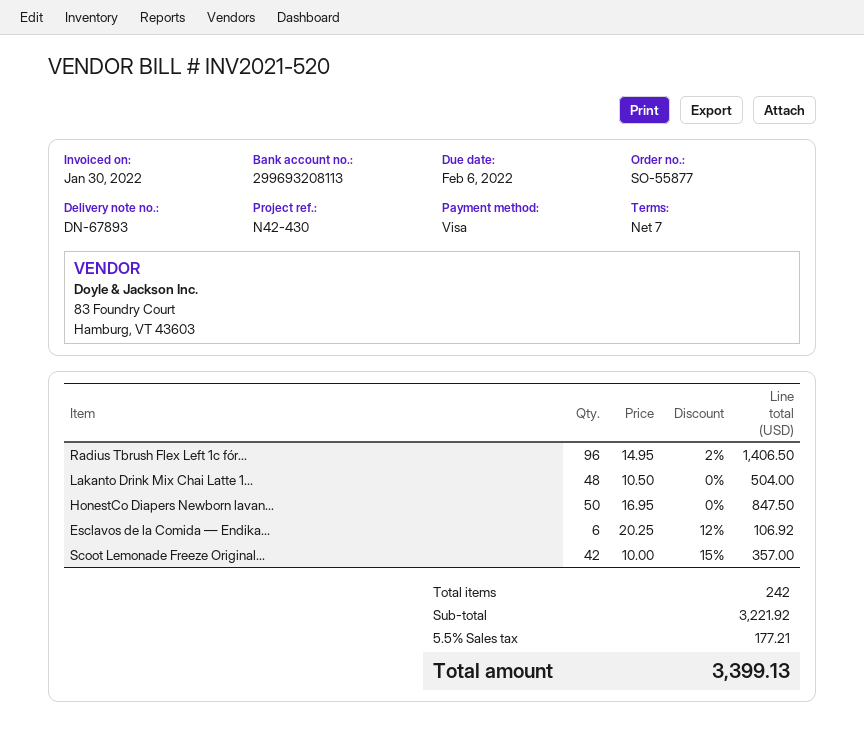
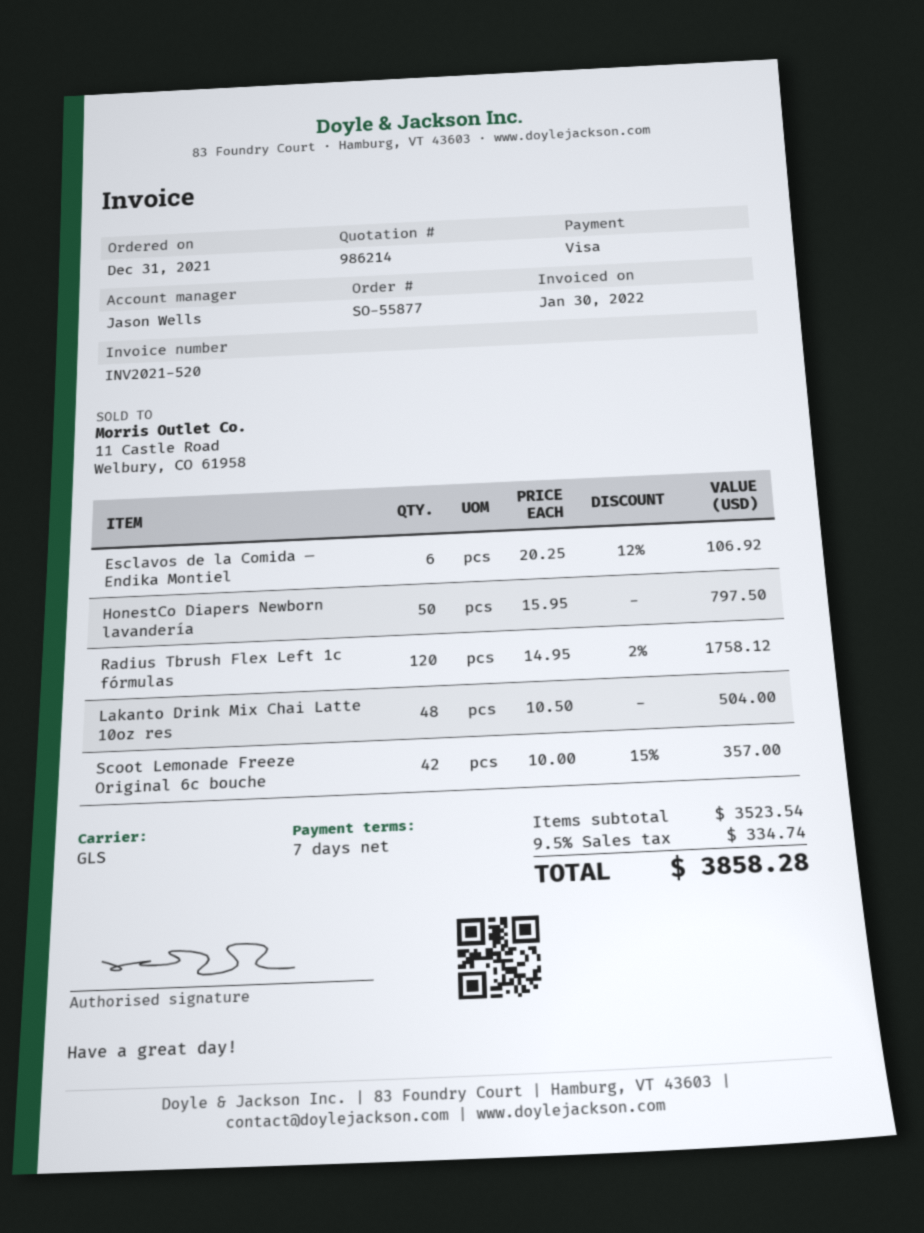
Radius Tbrush Flex Left 1c fór...: 96 x 14.95 - 2% = 1406.50 -> 120 x 14.95 - 2% = 1758.12
HonestCo Diapers Newborn lavan...: 50 x 16.95 = 847.50 -> 50 x 15.95 = 797.50
subtotal: 3221.92 -> 3523.54
tax: 5.5% = 177.21 -> 9.5% = 334.74
total: 3399.13 -> 3858.28

